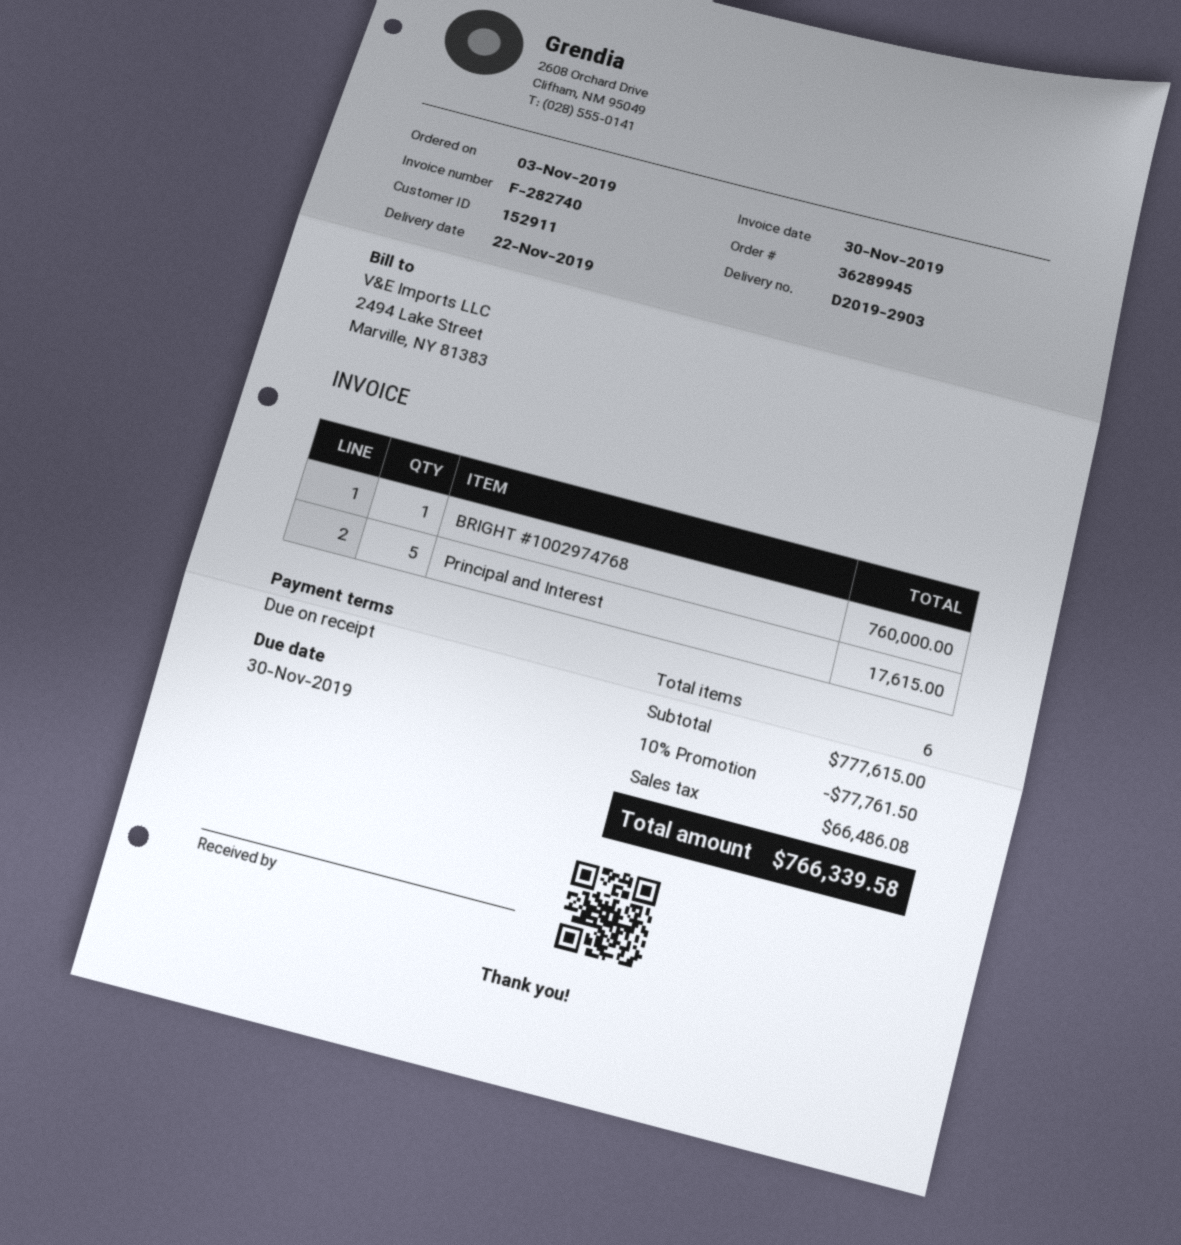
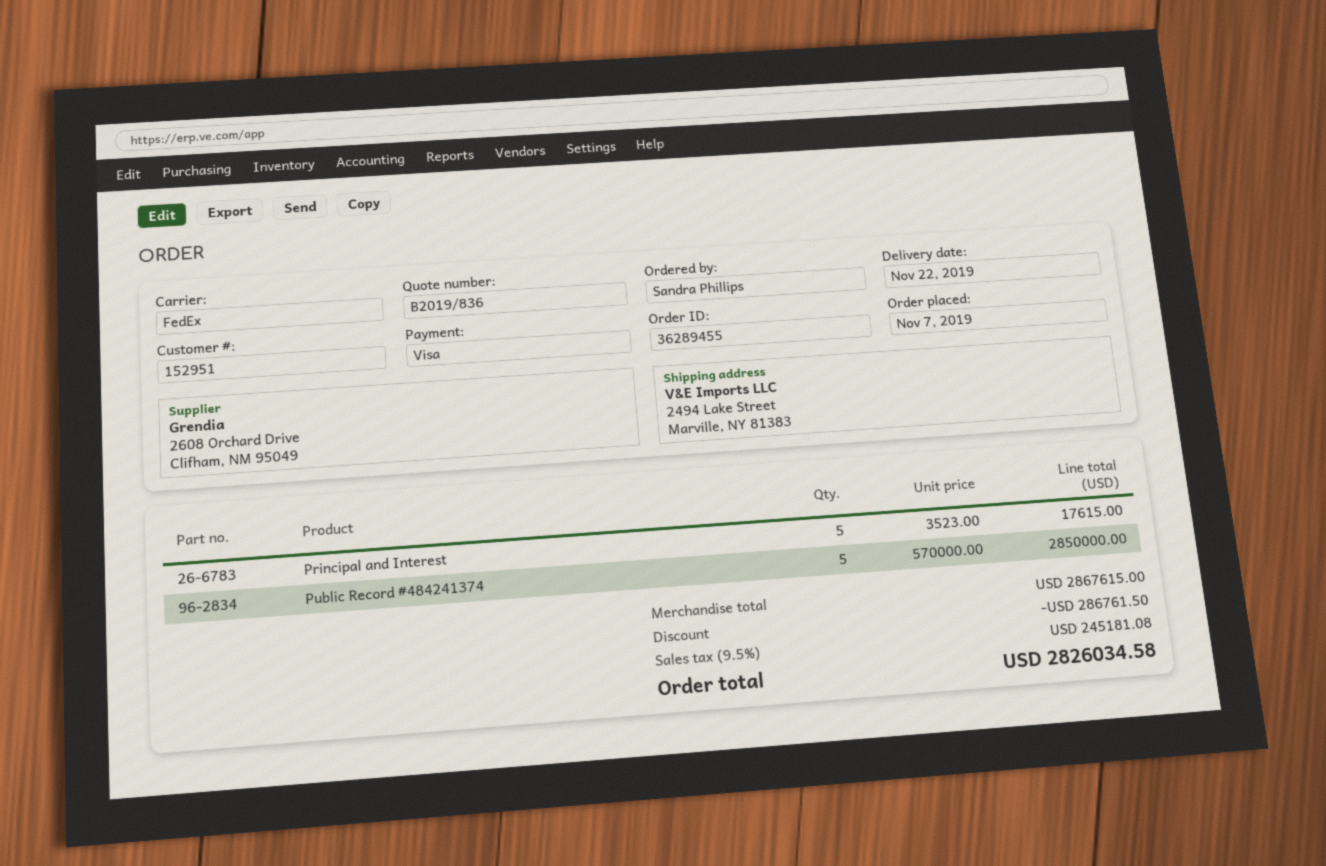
order number: 36289945 -> 36289455
order date: 2019-11-03 -> 2019-11-07
customer number: 152911 -> 152951
BRIGHT #1002974768: 1 for 760000.00 -> none
Public Record #484241374: none -> 5 for 2850000.00
subtotal: 777615.00 -> 2867615.00
discount: 77761.50 -> 286761.50
tax: 66486.08 -> 245181.08
total: 766339.58 -> 2826034.58

